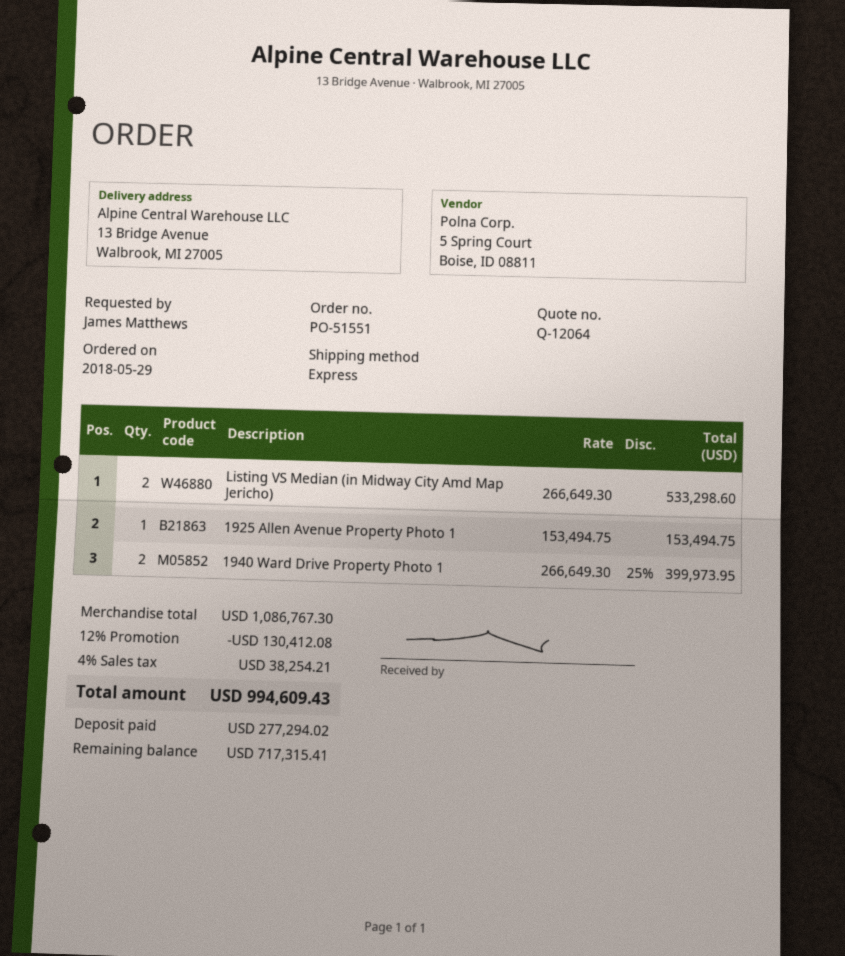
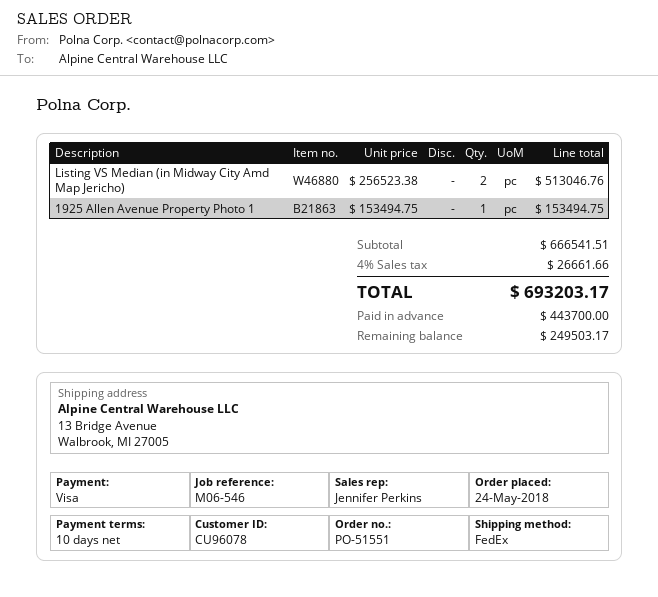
order date: 2018-05-29 -> 2018-05-24
shipping method: express -> FedEx
Listing VS Median (in Midway City Amd Map Jericho): 2 x 266649.30 = 533298.60 -> 2 x 256523.38 = 513046.76
1940 Ward Drive Property Photo 1: 2 x 266649.30 - 25% = 399973.95 -> none
subtotal: 1086767.30 -> 666541.51
discount: 12% = 130412.08 -> none
tax: 4% = 38254.21 -> 4% = 26661.66
total: 994609.43 -> 693203.17
deposit: 277294.02 -> 443700.00
balance: 717315.41 -> 249503.17

